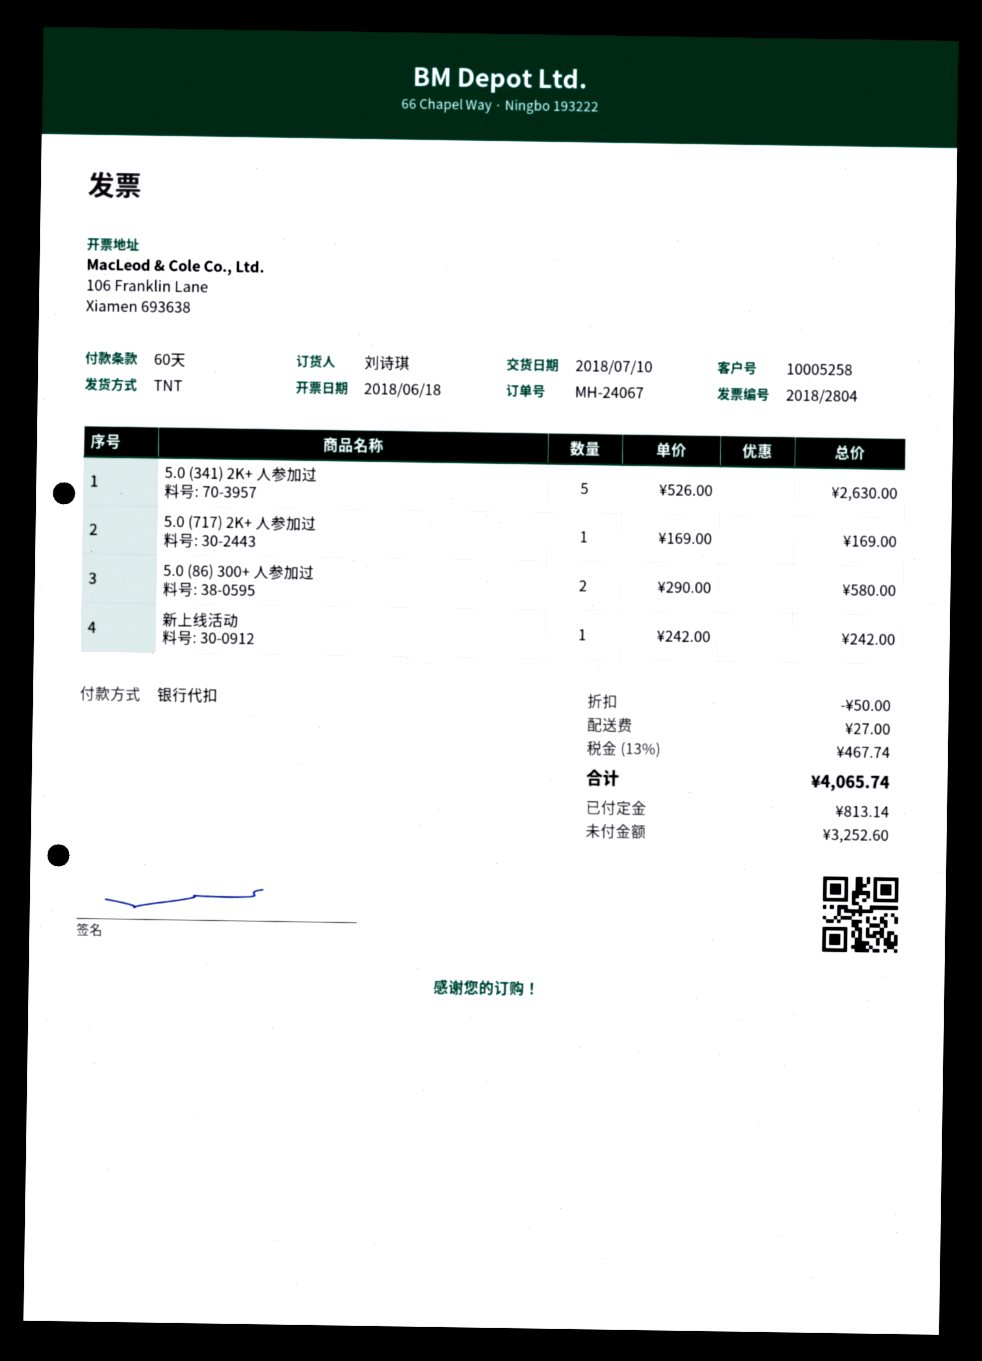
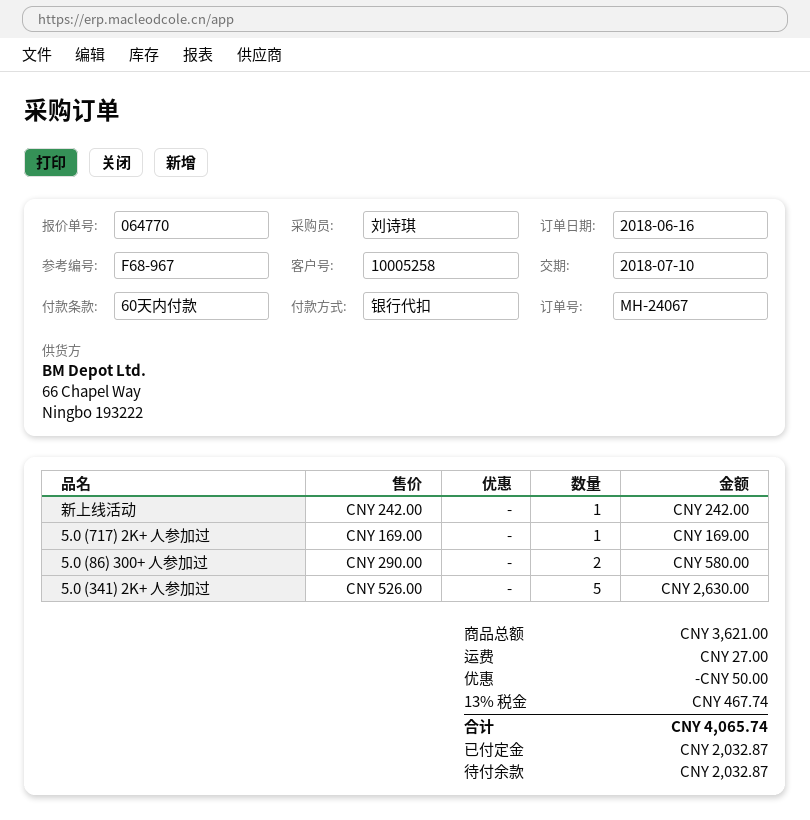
deposit: 813.14 -> 2032.87
balance: 3252.60 -> 2032.87

